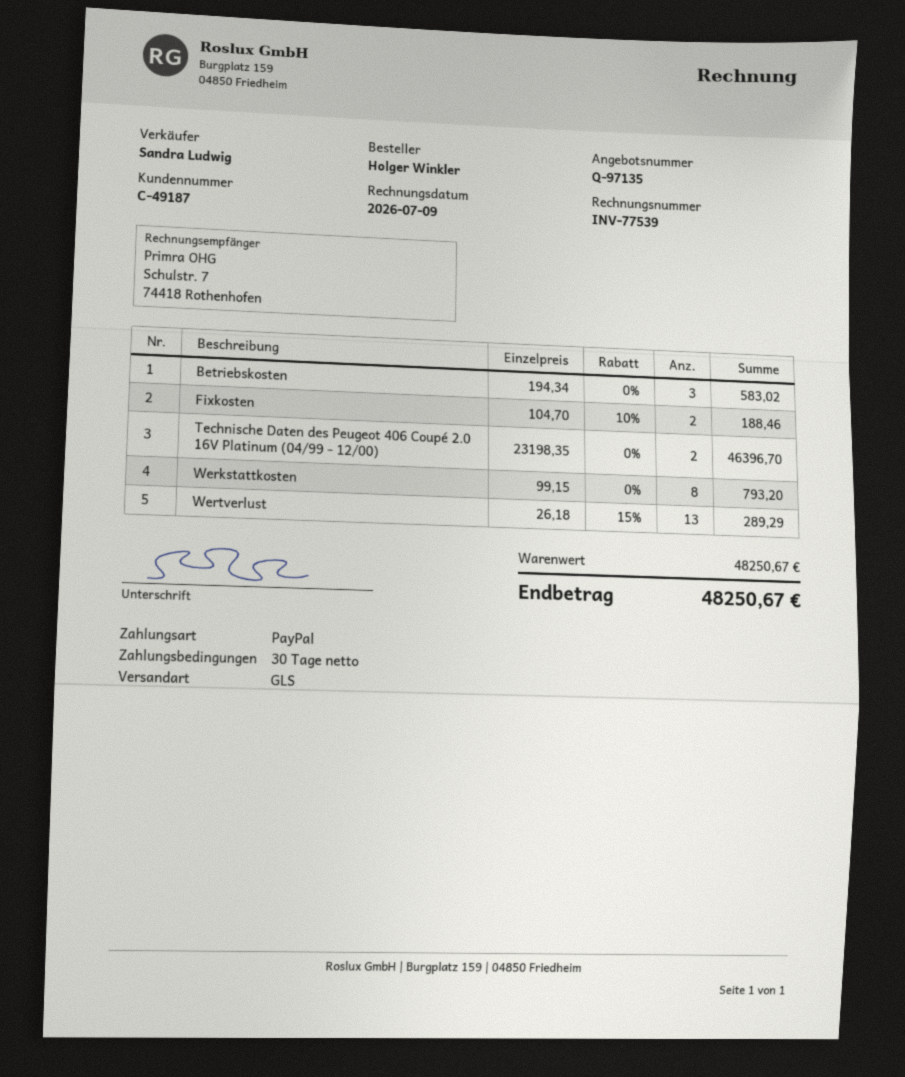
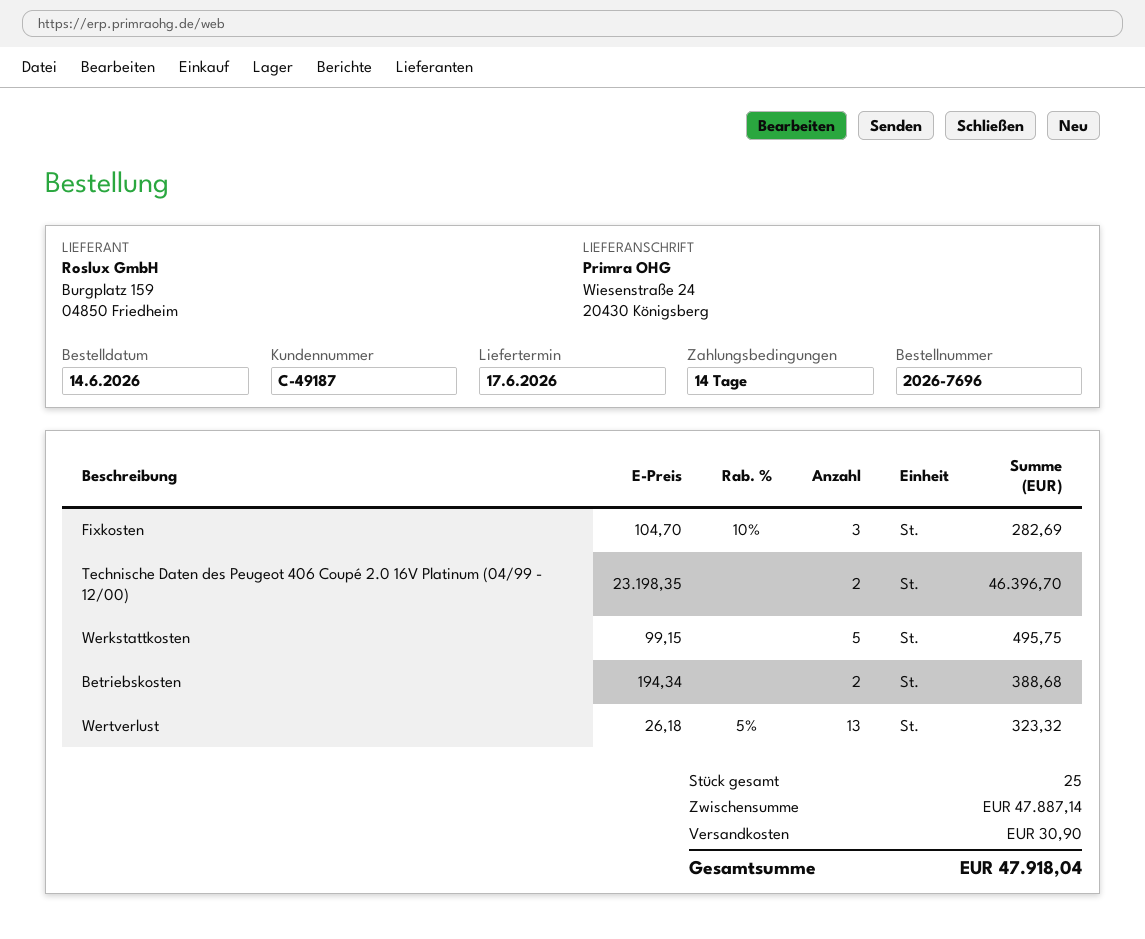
payment terms: 30 days -> 14 days
Betriebskosten: 3 x 194.34 = 583.02 -> 2 x 194.34 = 388.68
Fixkosten: 2 x 104.70 - 10% = 188.46 -> 3 x 104.70 - 10% = 282.69
Werkstattkosten: 8 x 99.15 = 793.20 -> 5 x 99.15 = 495.75
Wertverlust: 13 x 26.18 - 15% = 289.29 -> 13 x 26.18 - 5% = 323.32
subtotal: 48250.67 -> 47887.14
shipping: none -> 30.90
total: 48250.67 -> 47918.04

